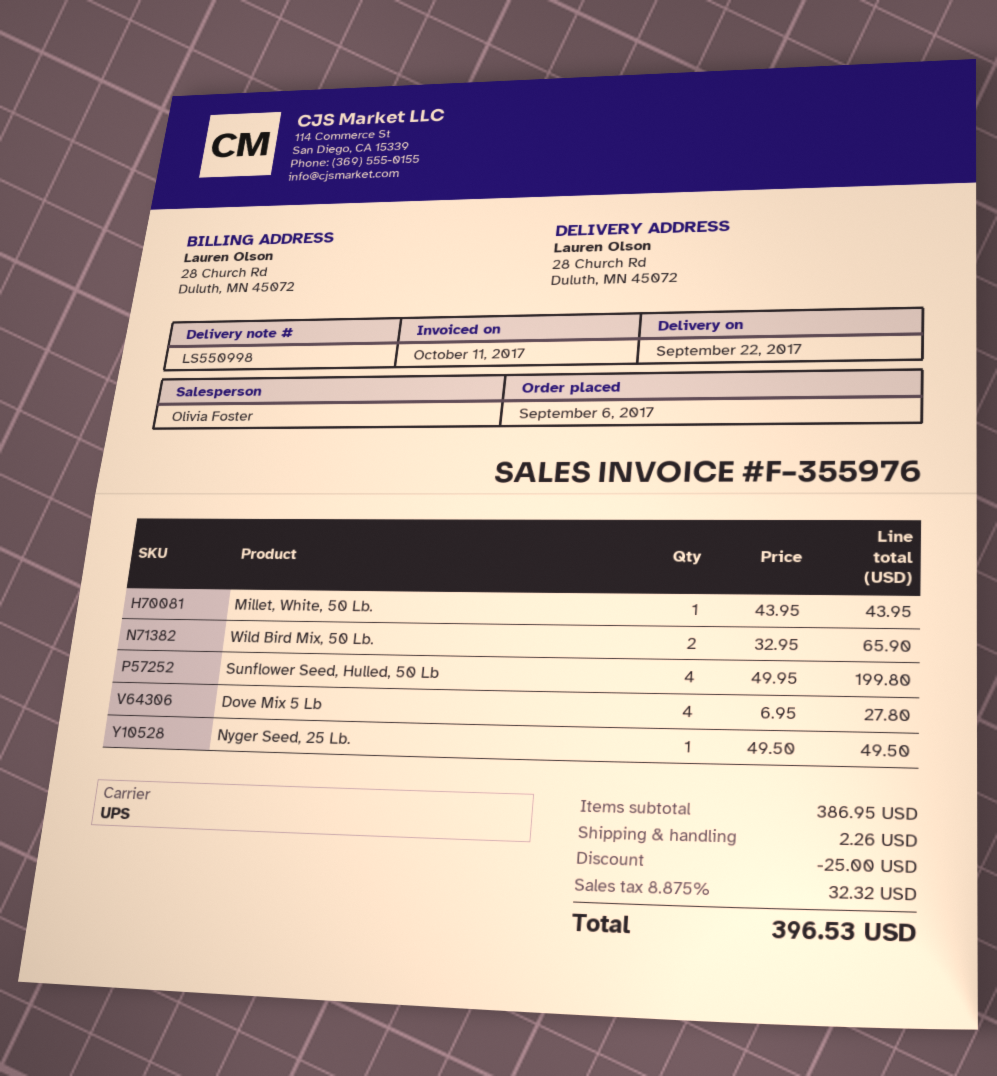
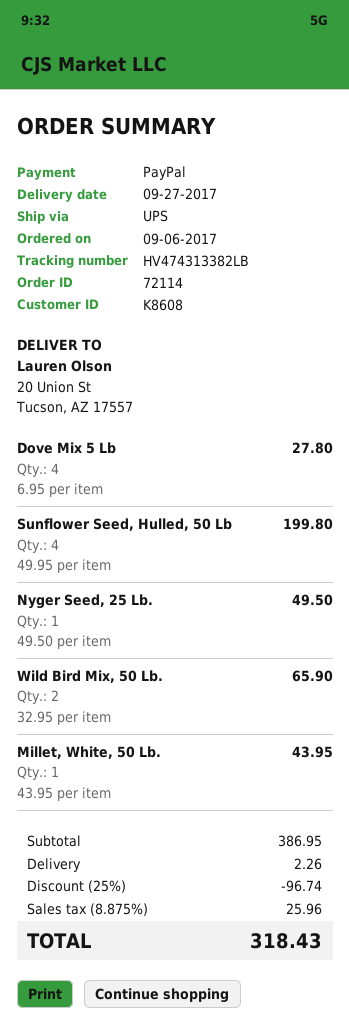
delivery date: 2017-09-22 -> 2017-09-27
ship to: 28 Church Rd, Duluth, MN 45072 -> 20 Union St, Tucson, AZ 17557
discount: 25.00 -> 96.74
tax: 8.875% = 32.32 -> 8.875% = 25.96
total: 396.53 -> 318.43

